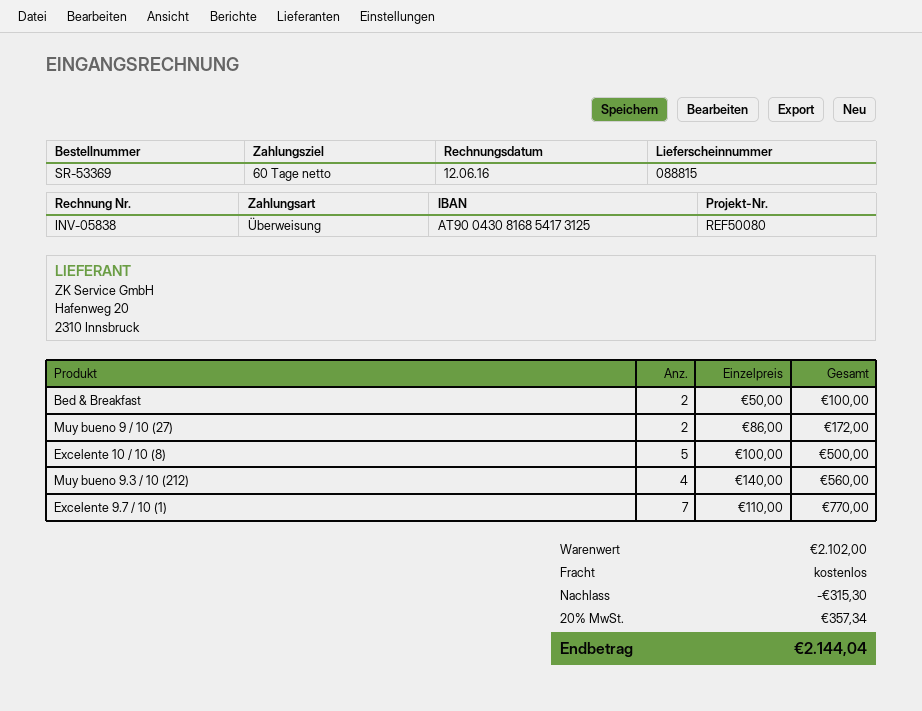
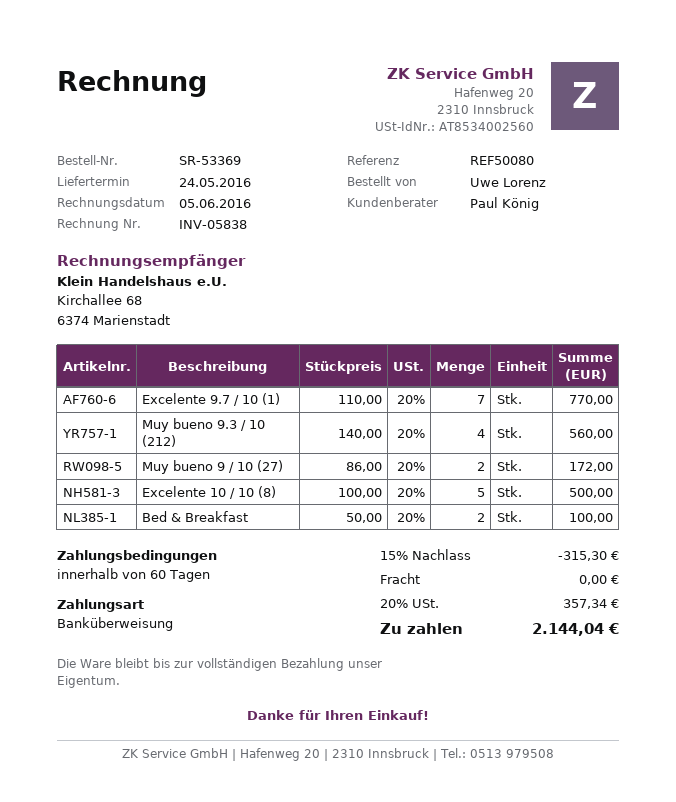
invoice date: 2016-06-12 -> 2016-06-05

